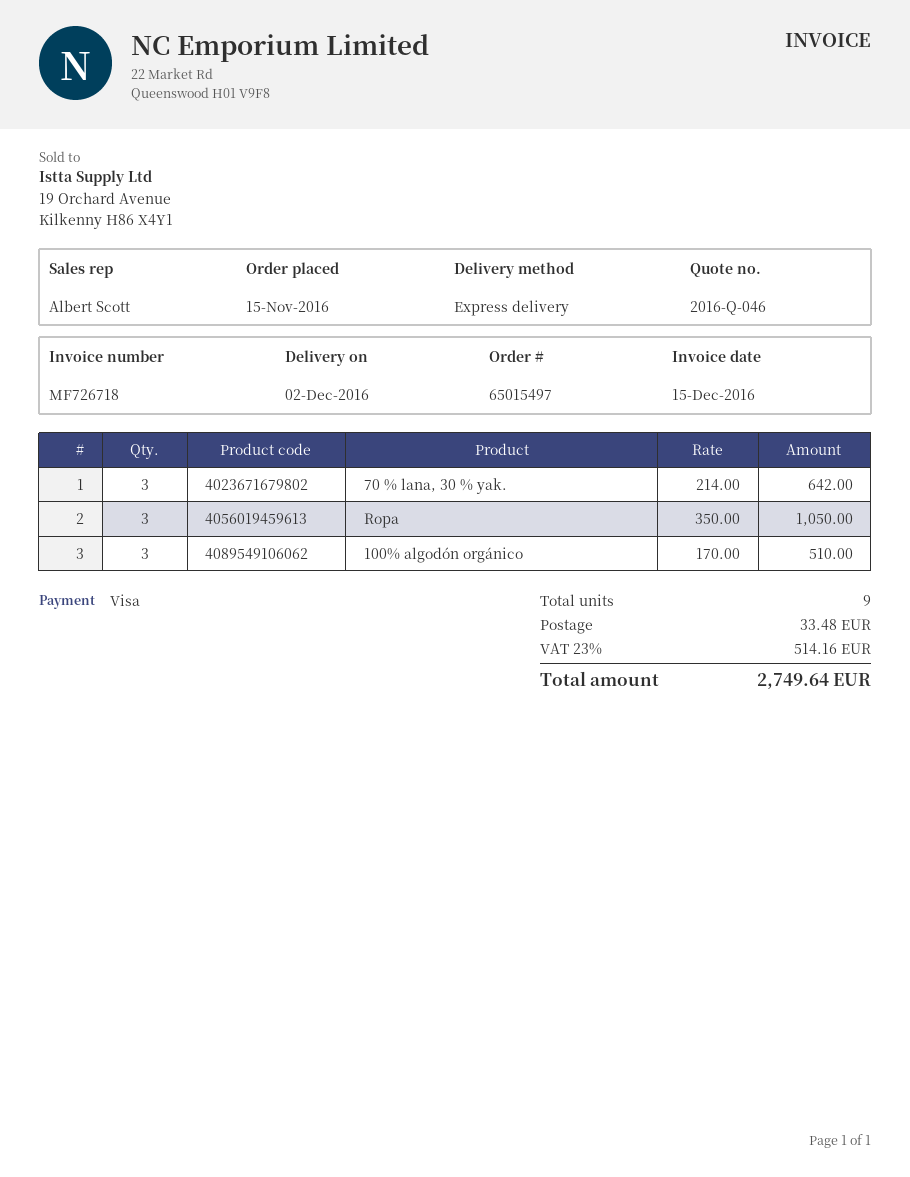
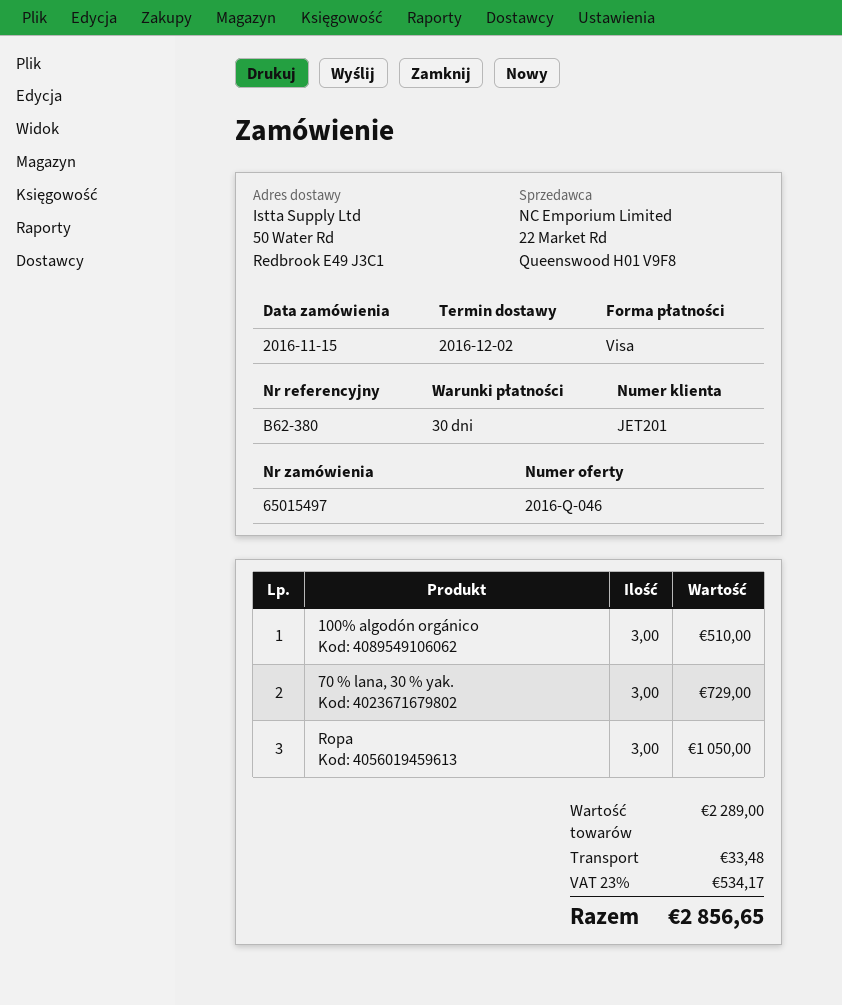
70 % lana, 30 % yak.: 3 for 642.00 -> 3 for 729.00
tax: 23% = 514.16 -> 23% = 534.17
total: 2749.64 -> 2856.65

